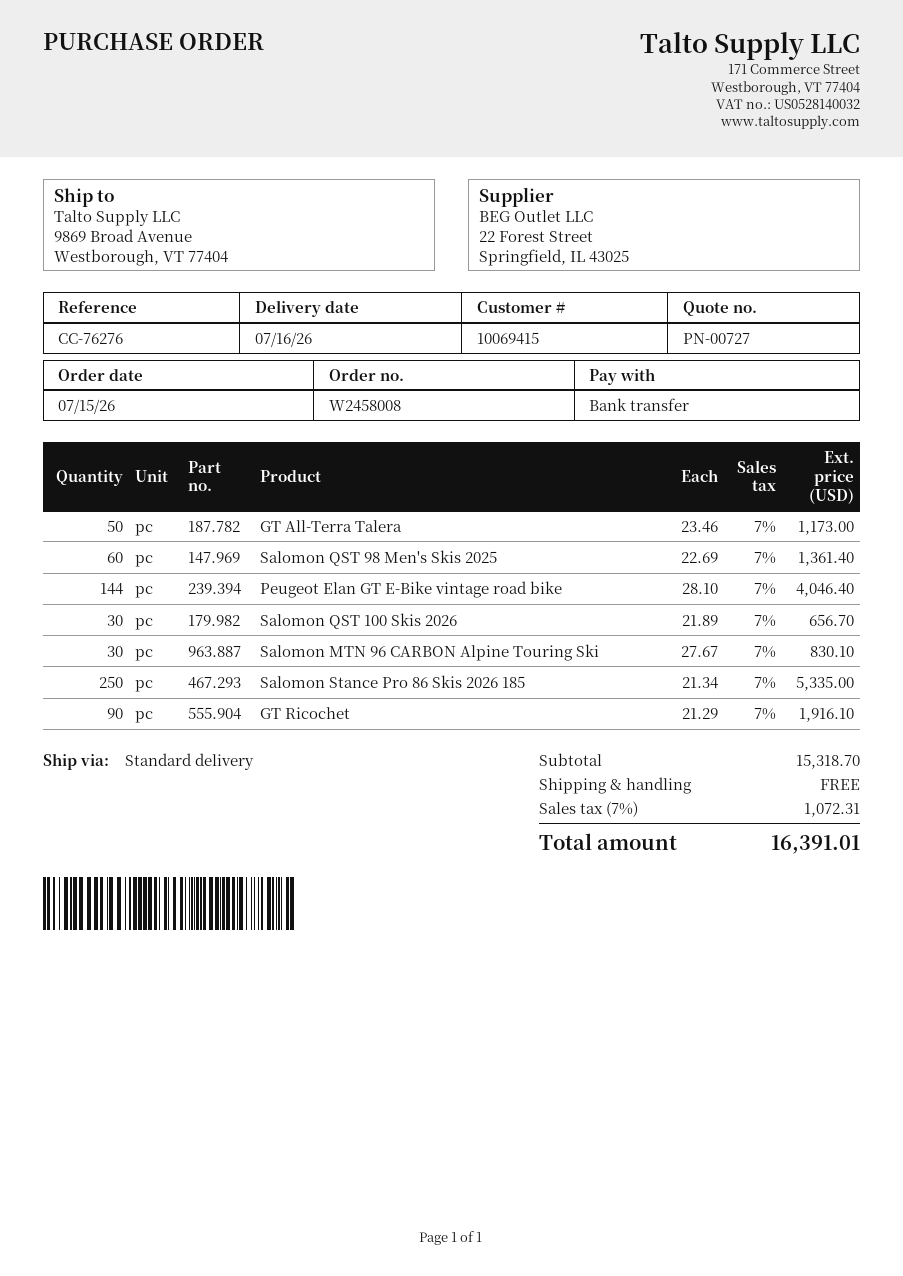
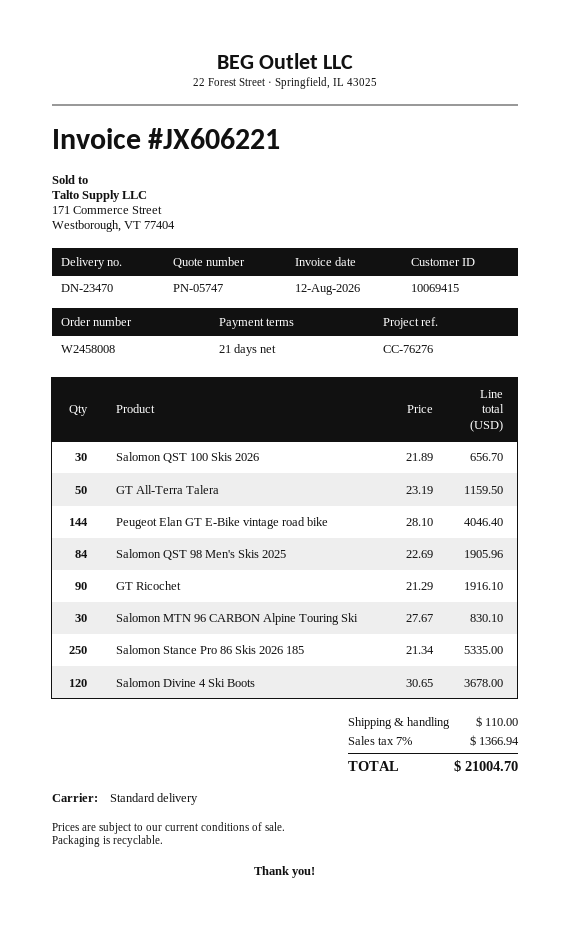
quote number: PN-00727 -> PN-05747
GT All-Terra Talera: 50 x 23.46 = 1173.00 -> 50 x 23.19 = 1159.50
Salomon QST 98 Men's Skis 2025: 60 x 22.69 = 1361.40 -> 84 x 22.69 = 1905.96
Salomon Divine 4 Ski Boots: none -> 120 x 30.65 = 3678.00
shipping: 0.00 -> 110.00
tax: 7% = 1072.31 -> 7% = 1366.94
total: 16391.01 -> 21004.70

